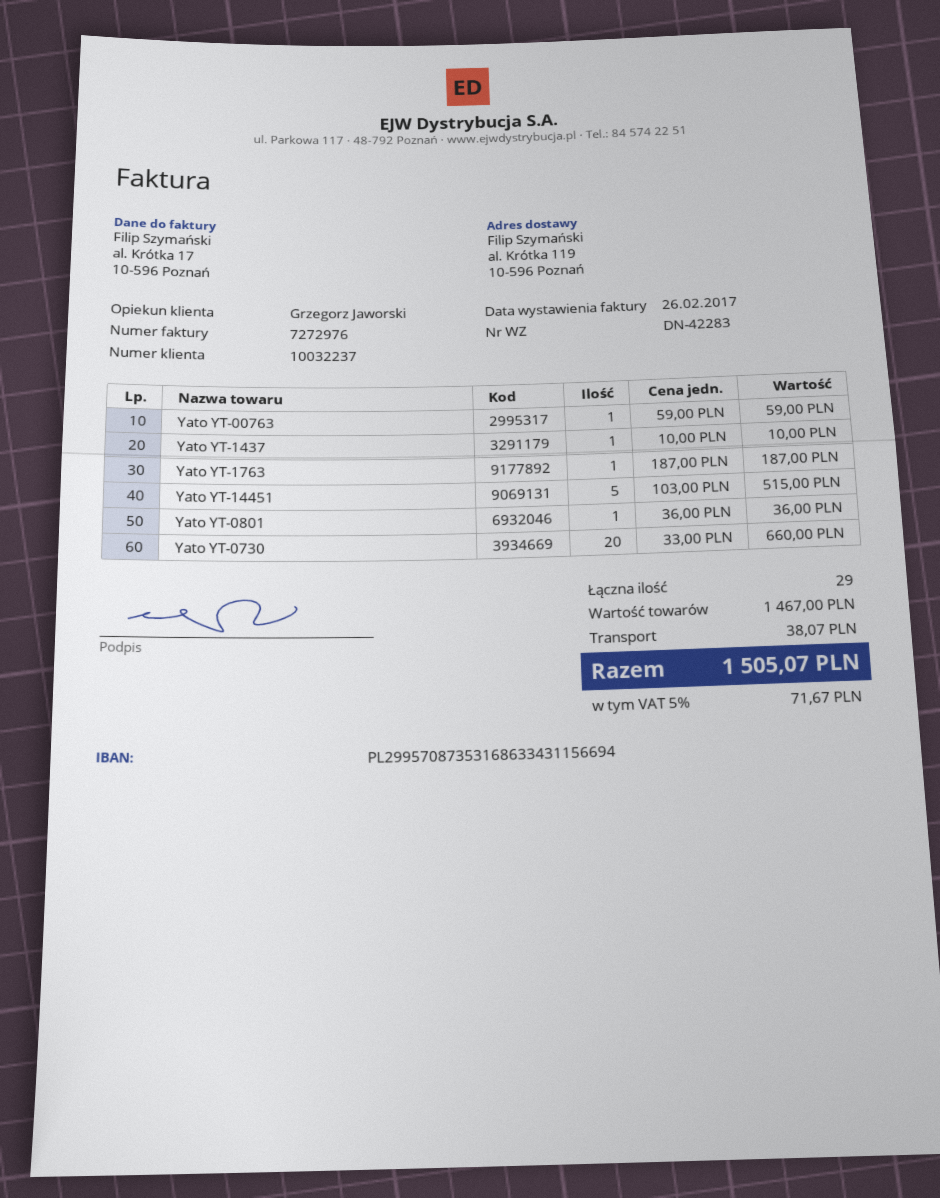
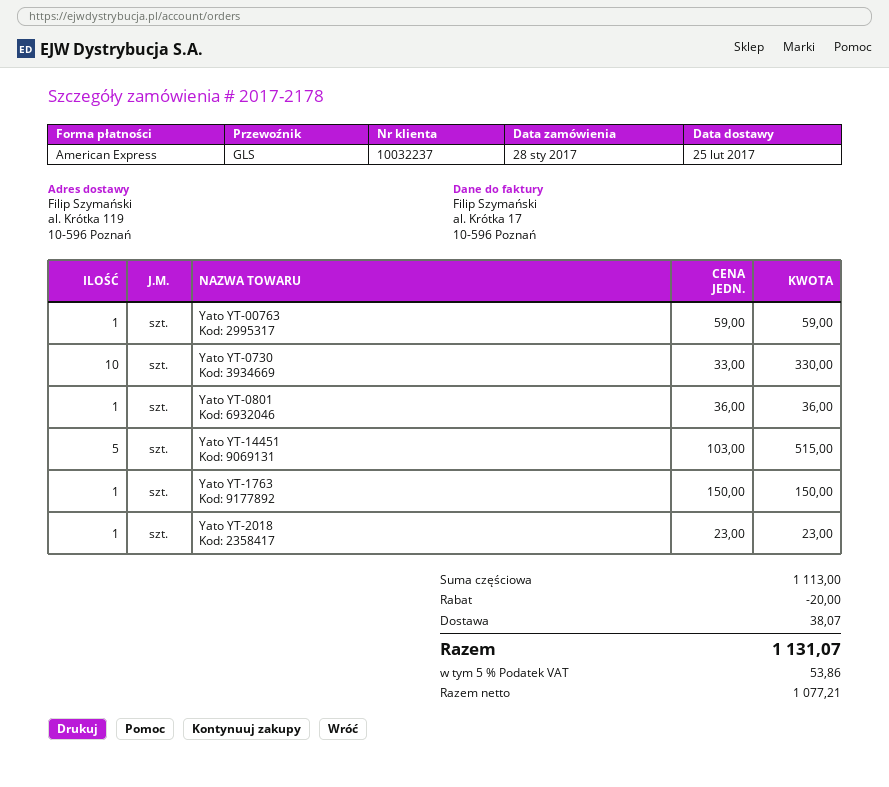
Yato YT-1437: 1 x 10.00 = 10.00 -> none
Yato YT-1763: 1 x 187.00 = 187.00 -> 1 x 150.00 = 150.00
Yato YT-0730: 20 x 33.00 = 660.00 -> 10 x 33.00 = 330.00
Yato YT-2018: none -> 1 x 23.00 = 23.00
subtotal: 1467.00 -> 1113.00
discount: none -> 20.00
tax: 5% = 71.67 -> 5% = 53.86
total: 1505.07 -> 1131.07

